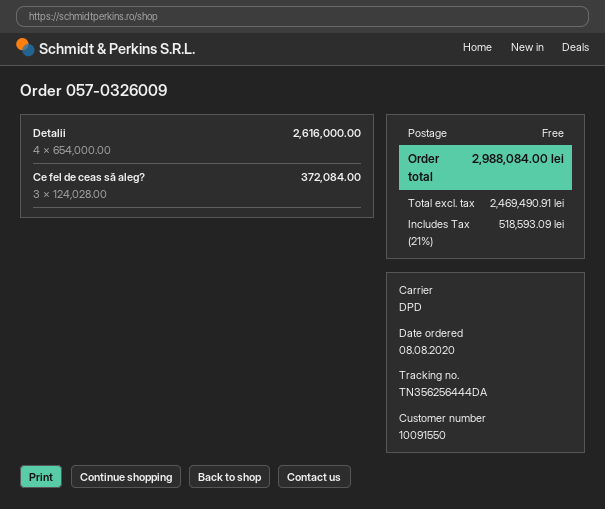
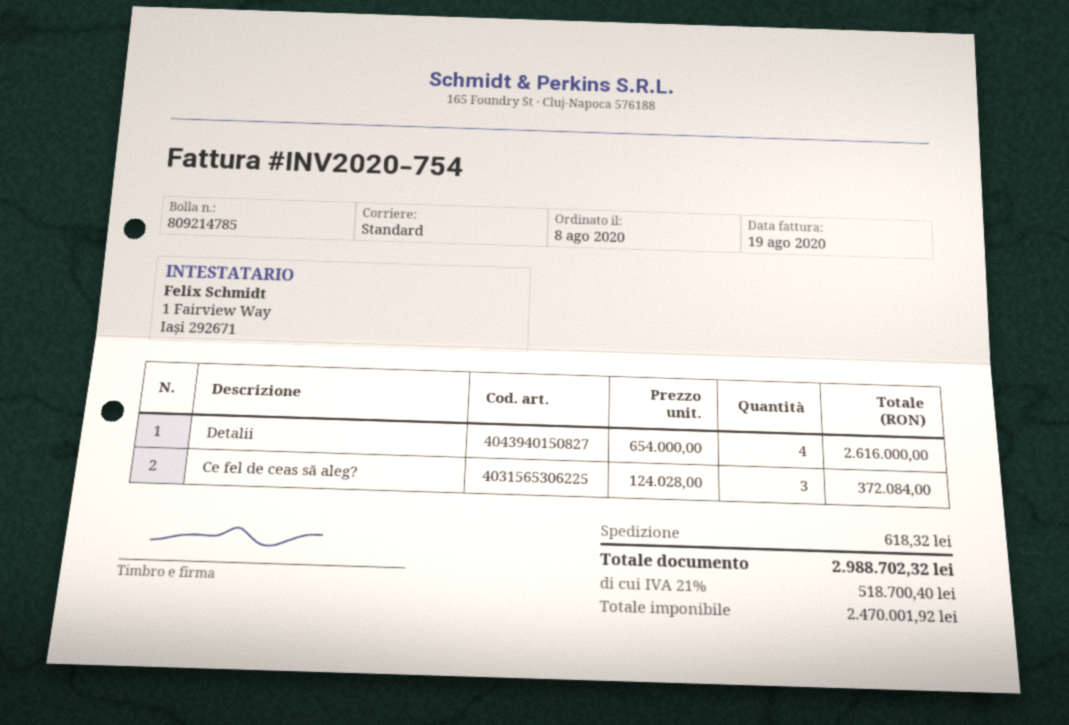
shipping method: DPD -> standard
shipping: 0.00 -> 618.32
net: 2469490.91 -> 2470001.92
tax: 21% = 518593.09 -> 21% = 518700.40
total: 2988084.00 -> 2988702.32

